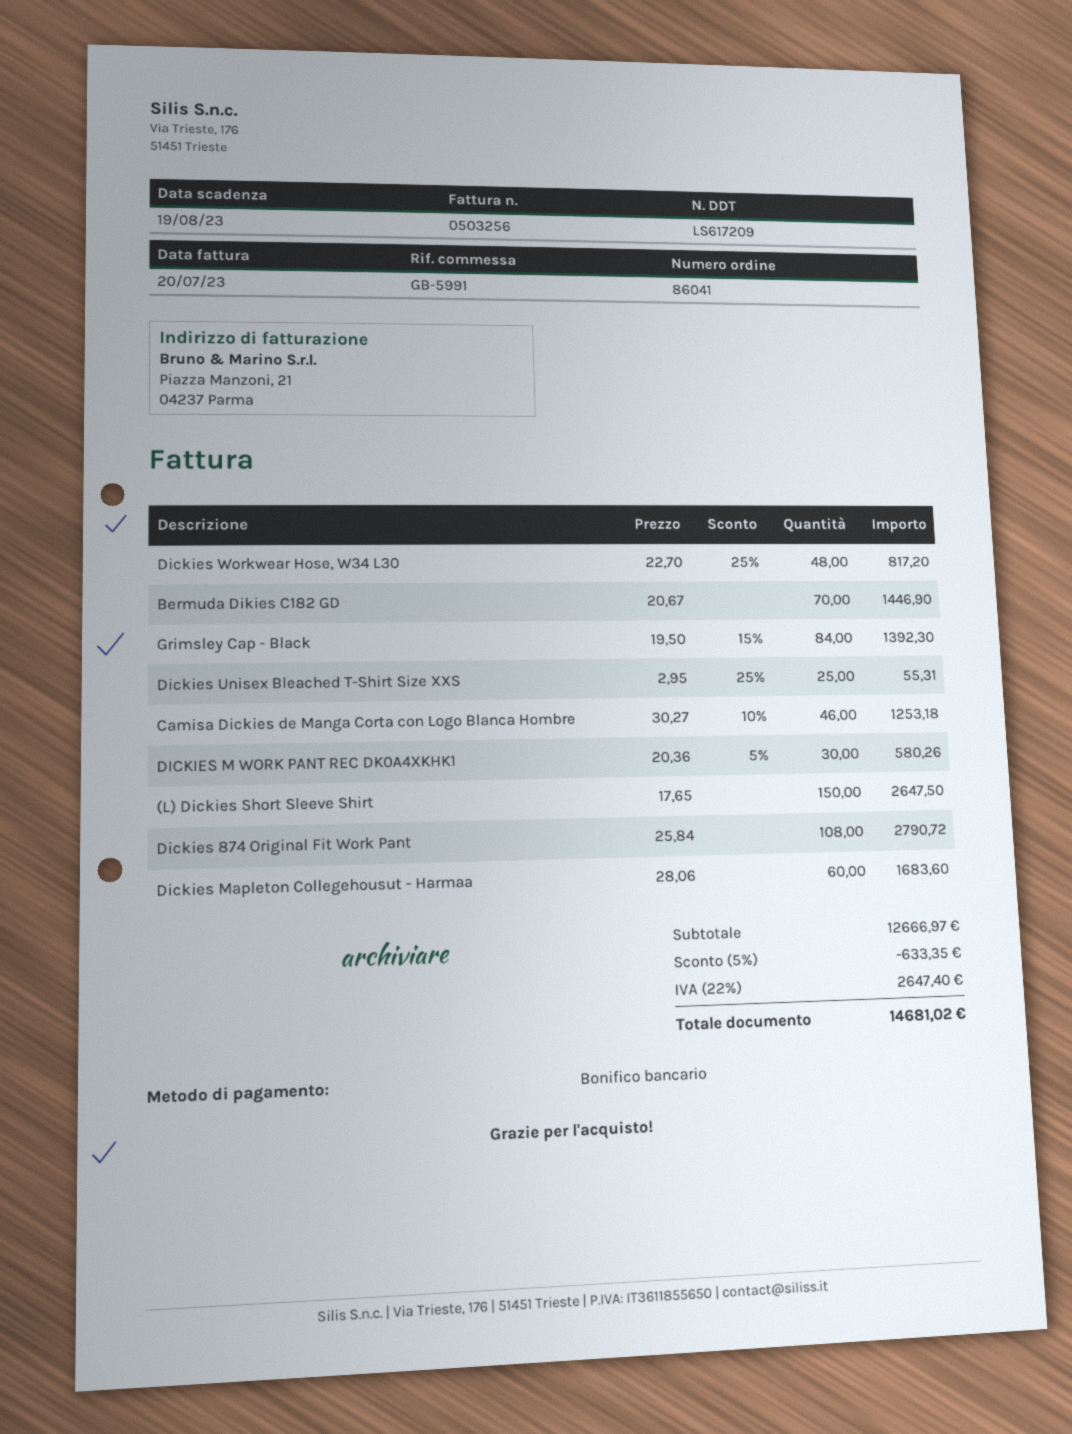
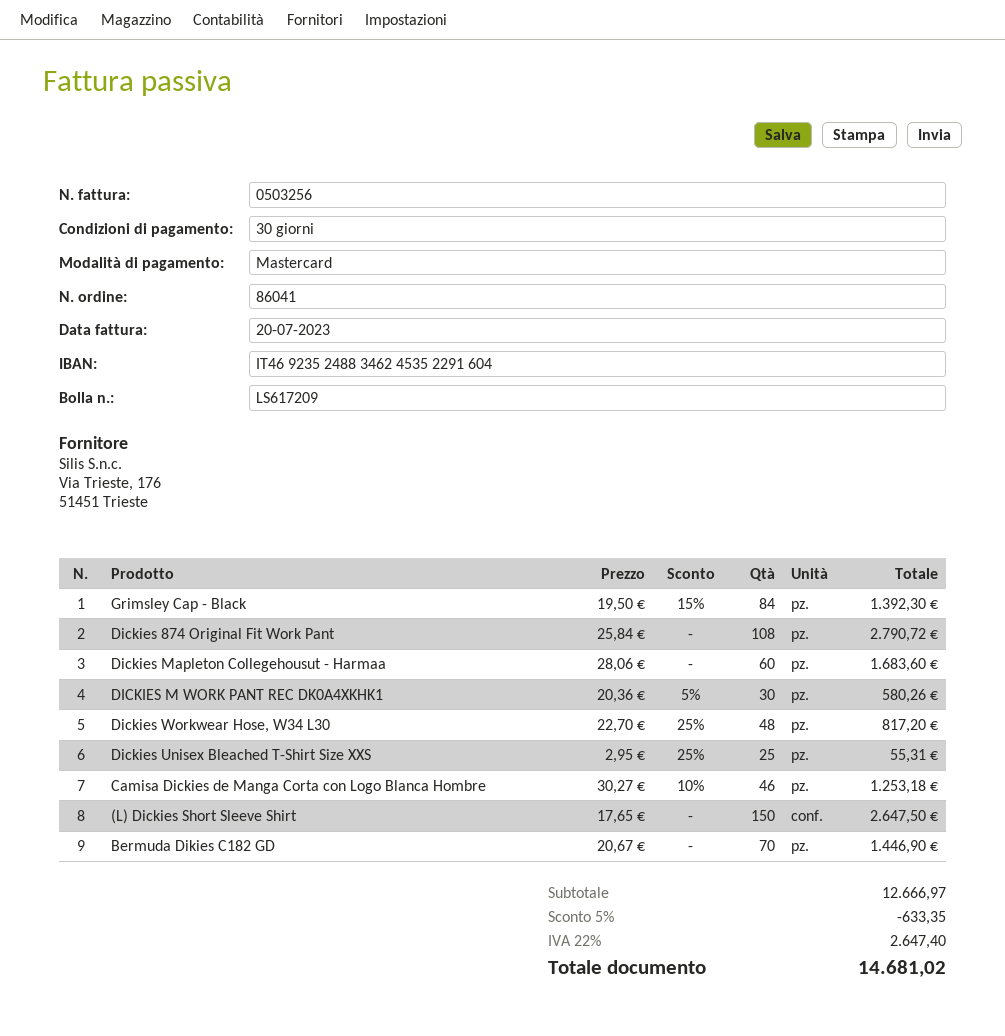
payment method: bank transfer -> Mastercard

